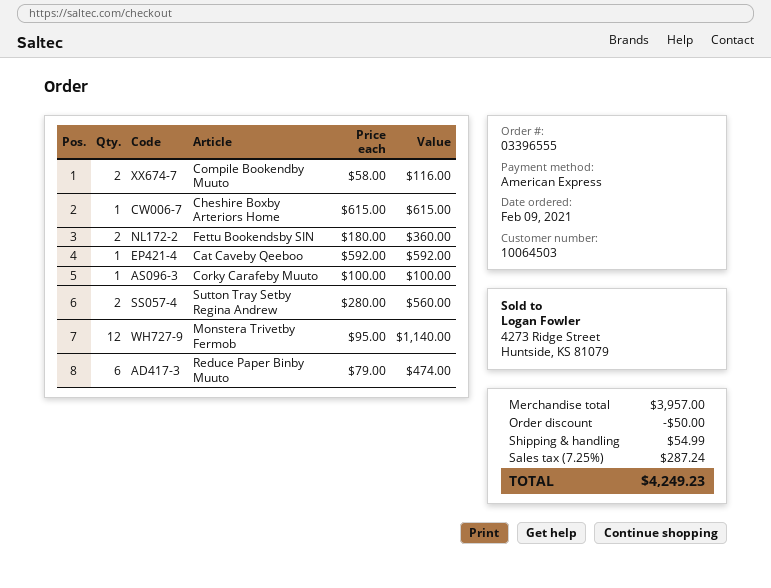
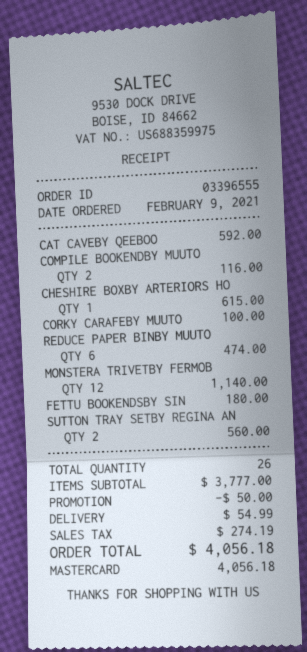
payment method: American Express -> Mastercard
Fettu Bookendsby SIN: 2 for 360.00 -> 1 for 180.00
subtotal: 3957.00 -> 3777.00
tax: 287.24 -> 274.19
total: 4249.23 -> 4056.18

